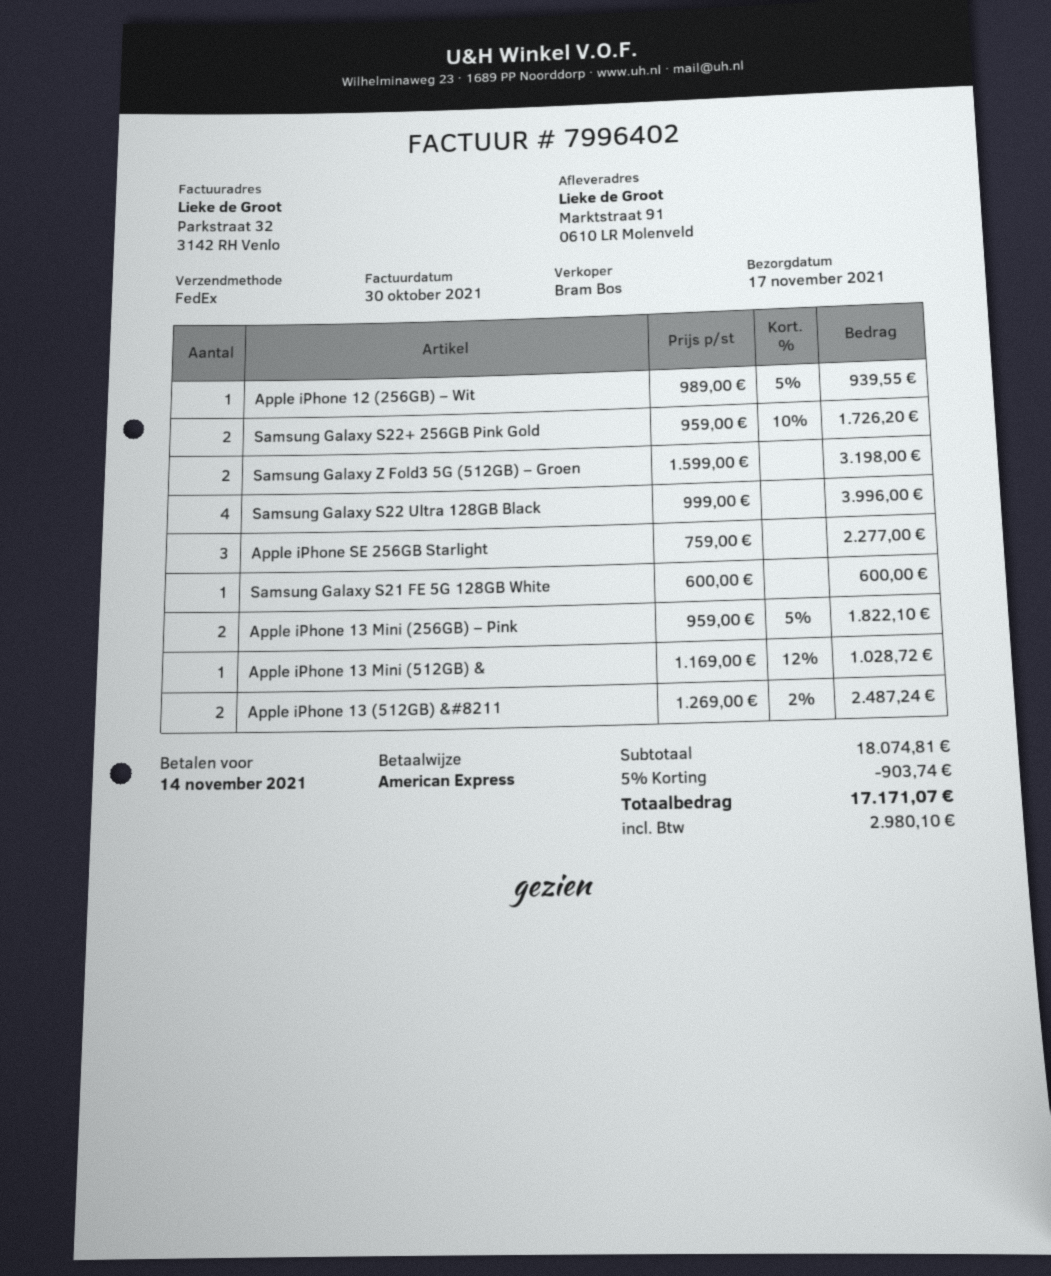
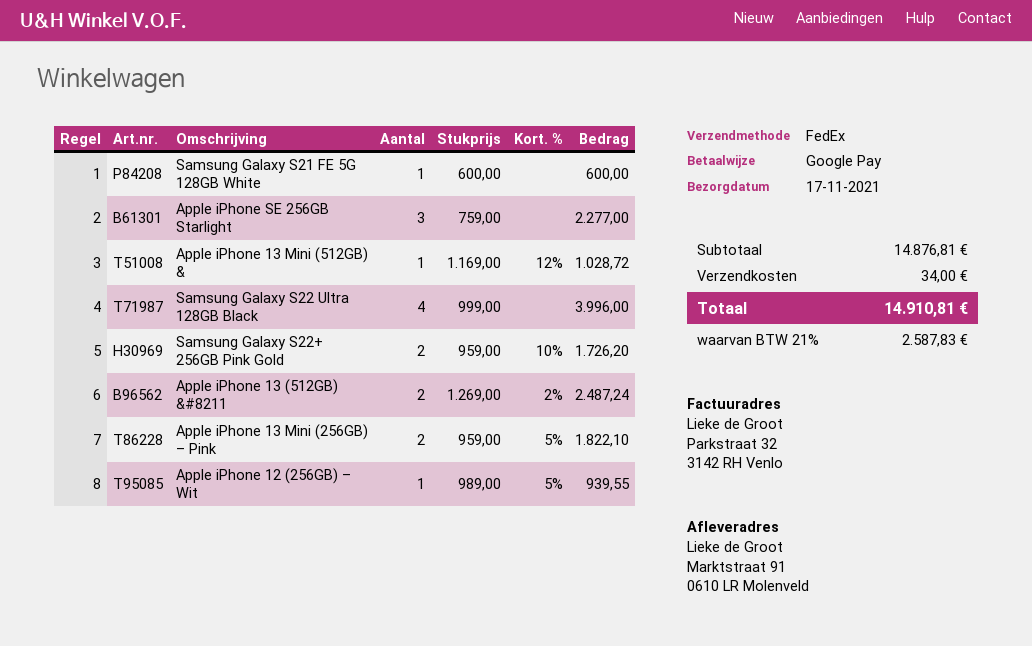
payment method: American Express -> Google Pay
Samsung Galaxy Z Fold3 5G (512GB) – Groen: 2 x 1599.00 = 3198.00 -> none
subtotal: 18074.81 -> 14876.81
discount: 5% = 903.74 -> none
shipping: none -> 34.00
tax: 2980.10 -> 2587.83
total: 17171.07 -> 14910.81

